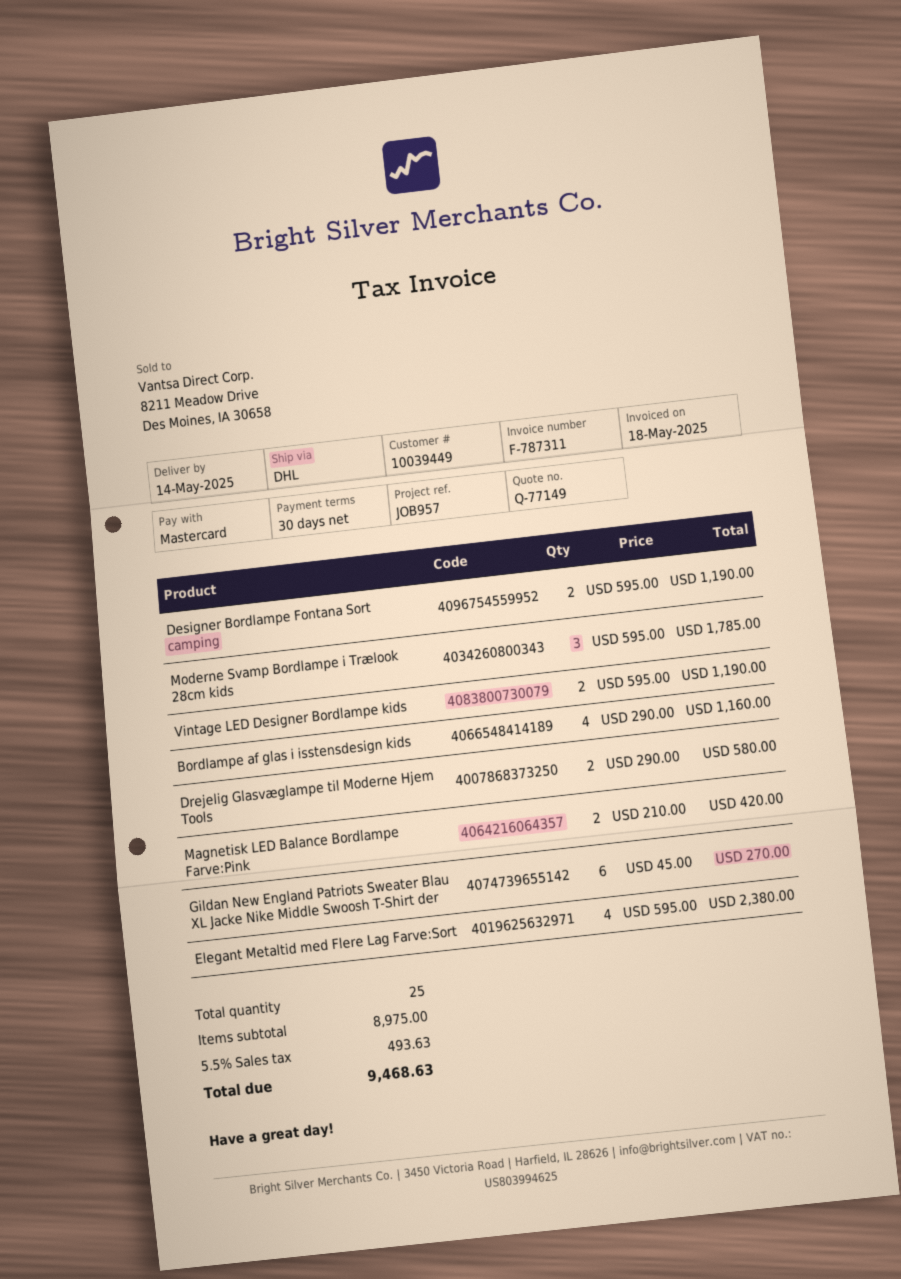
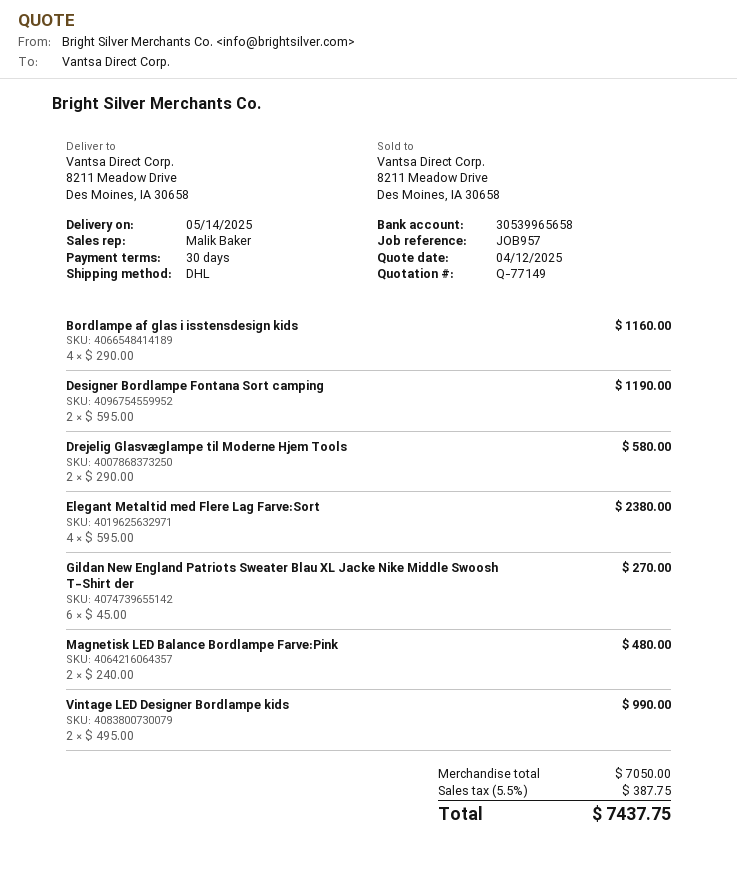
Moderne Svamp Bordlampe i Trælook 28cm kids: 3 x 595.00 = 1785.00 -> none
Vintage LED Designer Bordlampe kids: 2 x 595.00 = 1190.00 -> 2 x 495.00 = 990.00
Magnetisk LED Balance Bordlampe Farve:Pink: 2 x 210.00 = 420.00 -> 2 x 240.00 = 480.00
subtotal: 8975.00 -> 7050.00
tax: 5.5% = 493.63 -> 5.5% = 387.75
total: 9468.63 -> 7437.75

